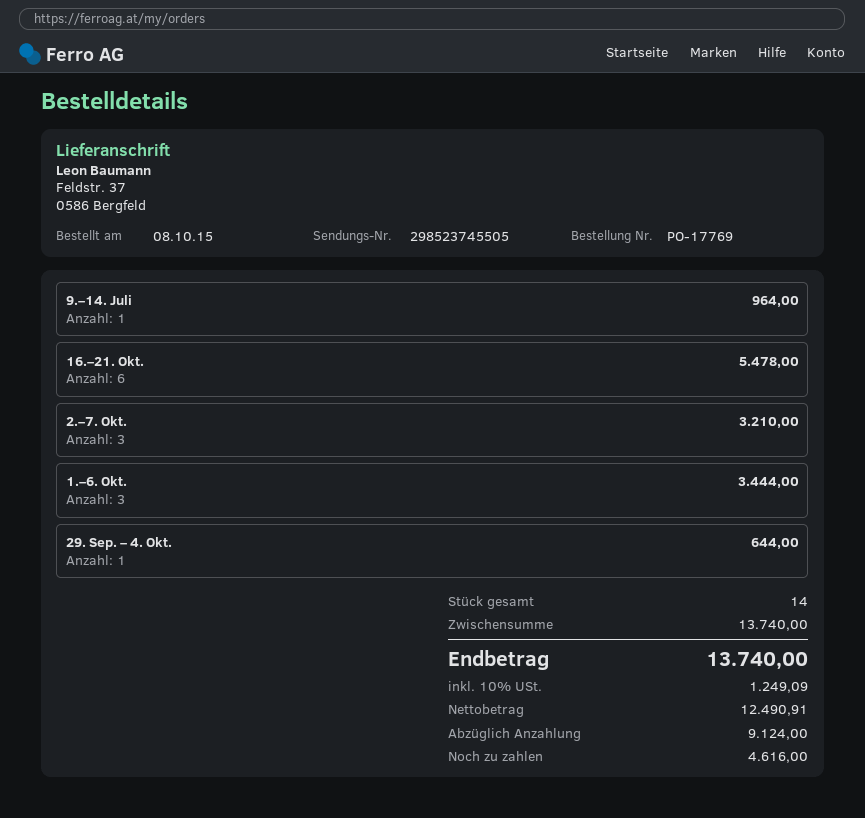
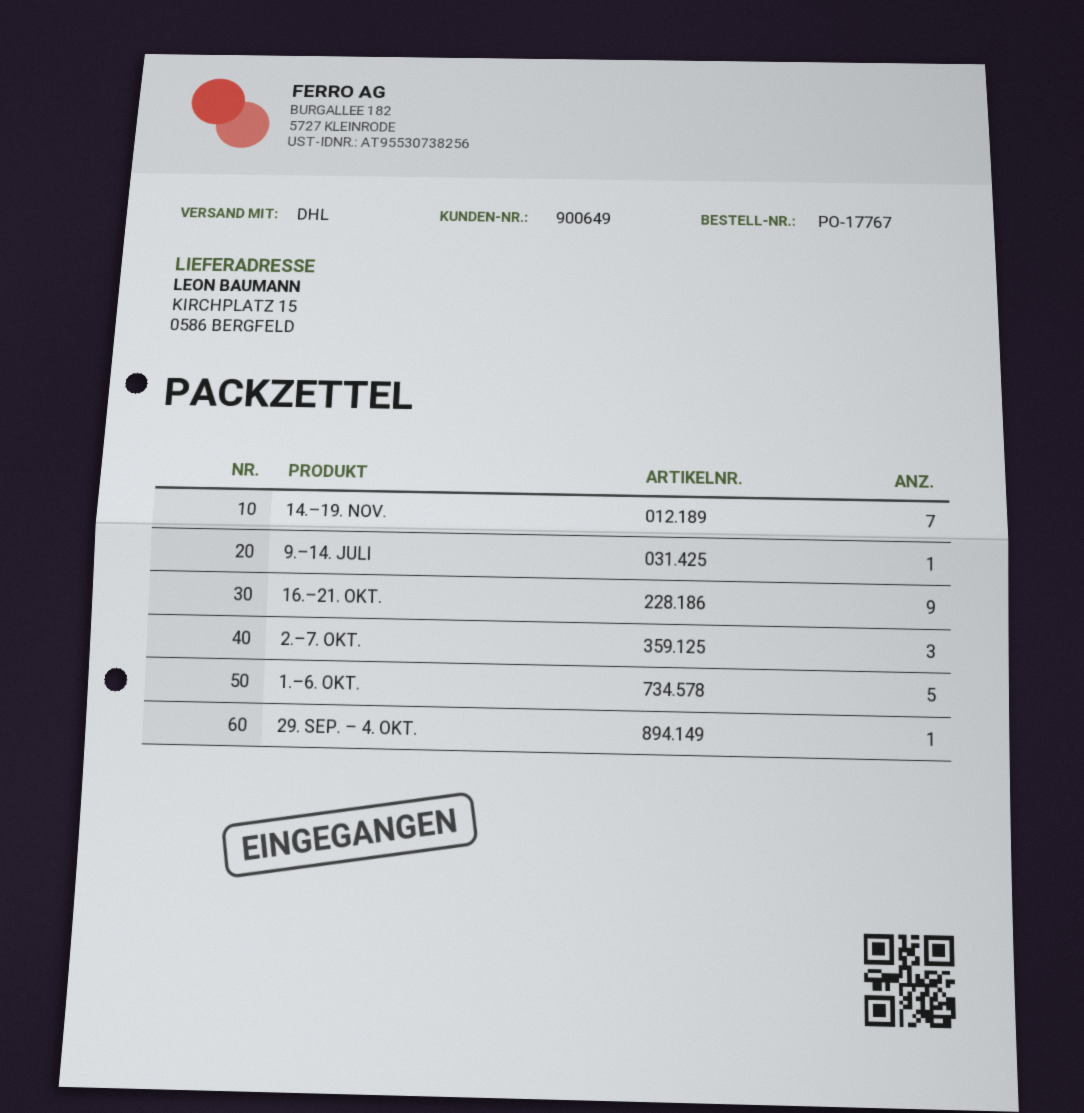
order number: PO-17769 -> PO-17767
ship to: Feldstr. 37, 0586 Bergfeld -> KIRCHPLATZ 15, 0586 BERGFELD
16.–21. Okt.: 6 -> 9
1.–6. Okt.: 3 -> 5
14.–19. NOV.: none -> 7

